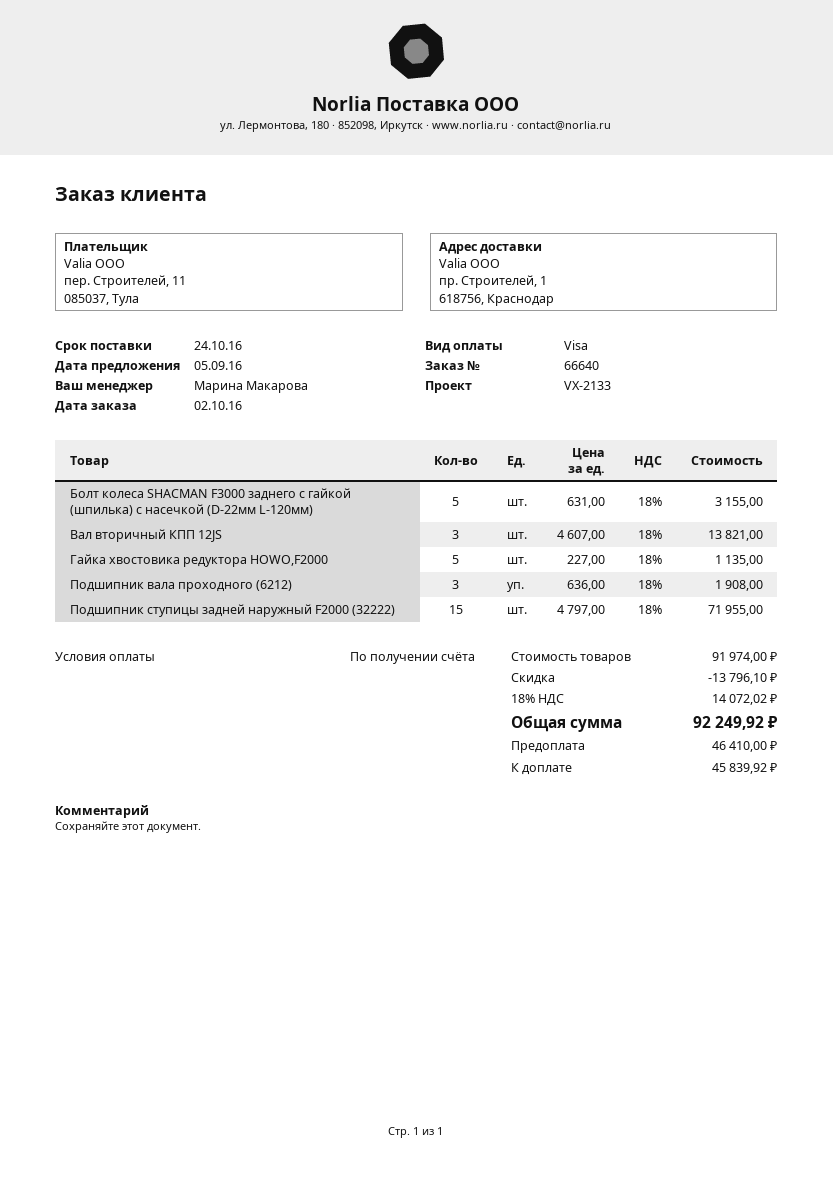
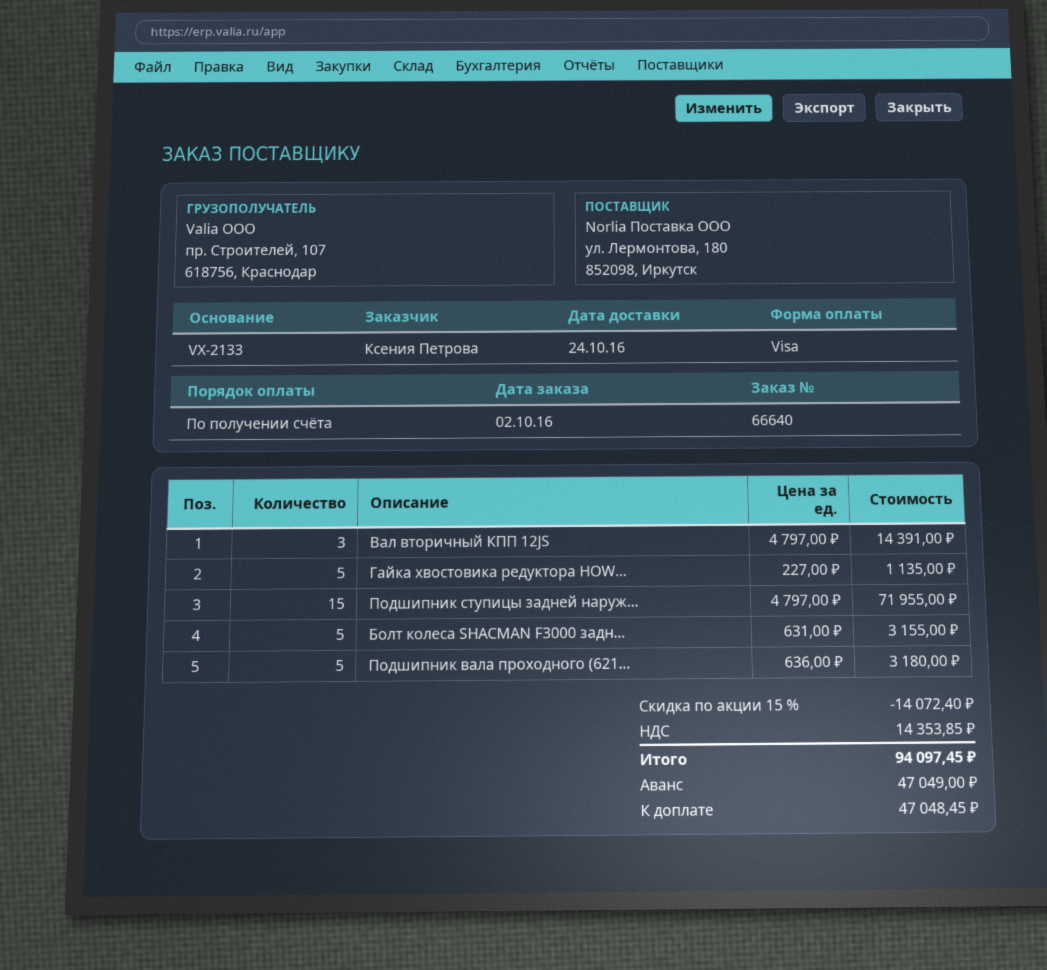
ship to: пр. Строителей, 1, 618756, Краснодар -> пр. Строителей, 107, 618756, Краснодар
Вал вторичный КПП 12JS: 3 x 4607.00 = 13821.00 -> 3 x 4797.00 = 14391.00
Подшипник вала проходного (6212): 3 x 636.00 = 1908.00 -> 5 x 636.00 = 3180.00
discount: 13796.10 -> 14072.40
tax: 14072.02 -> 14353.85
total: 92249.92 -> 94097.45
deposit: 46410.00 -> 47049.00
balance: 45839.92 -> 47048.45

